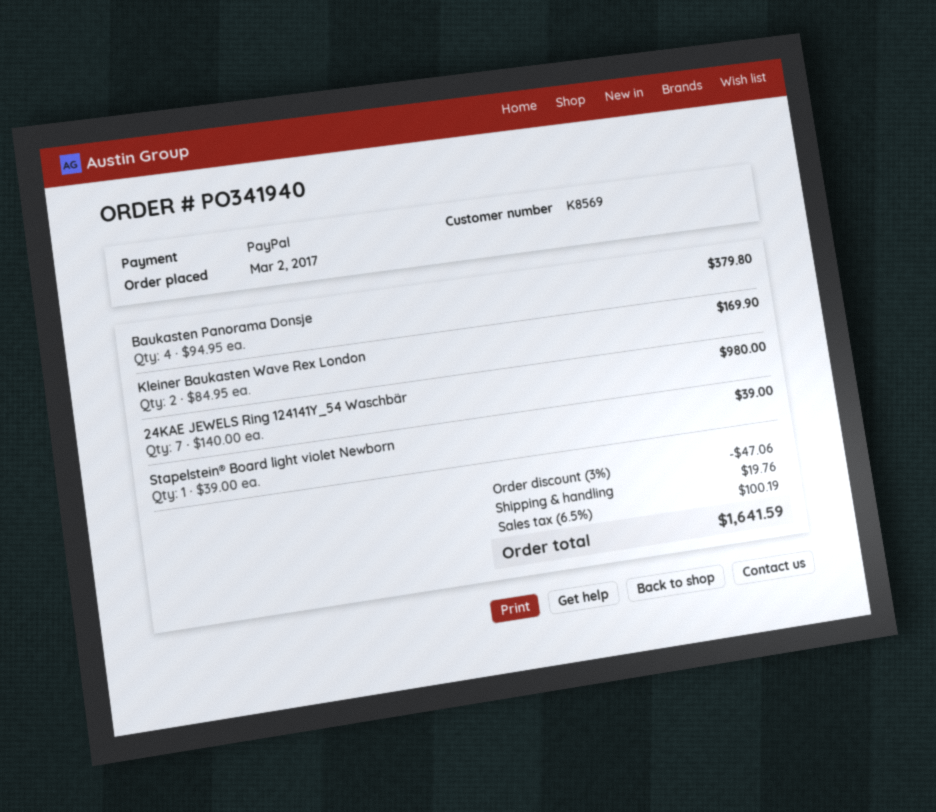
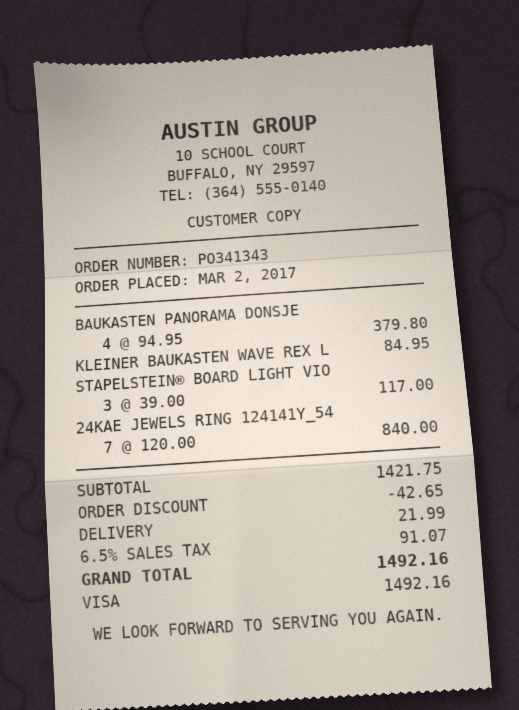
order number: PO341940 -> PO341343
payment method: PayPal -> Visa
Kleiner Baukasten Wave Rex London: 2 x 84.95 = 169.90 -> 1 x 84.95 = 84.95
24KAE JEWELS Ring 124141Y_54 Waschbär: 7 x 140.00 = 980.00 -> 7 x 120.00 = 840.00
Stapelstein® Board light violet Newborn: 1 x 39.00 = 39.00 -> 3 x 39.00 = 117.00
discount: 47.06 -> 42.65
shipping: 19.76 -> 21.99
tax: 6.5% = 100.19 -> 6.5% = 91.07
total: 1641.59 -> 1492.16

